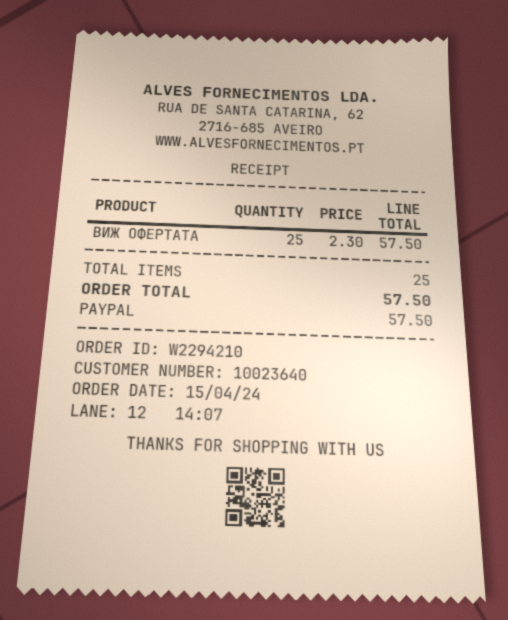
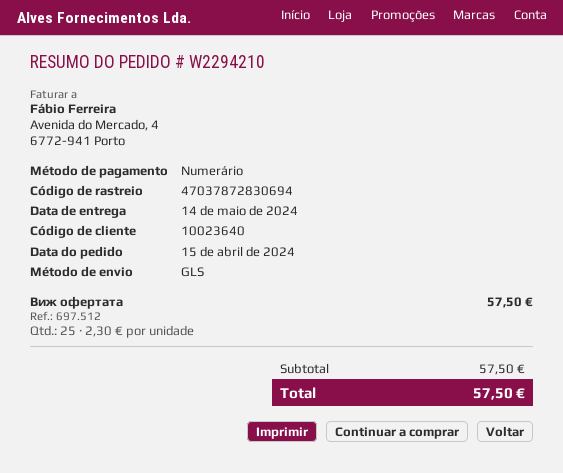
payment method: PayPal -> cash

